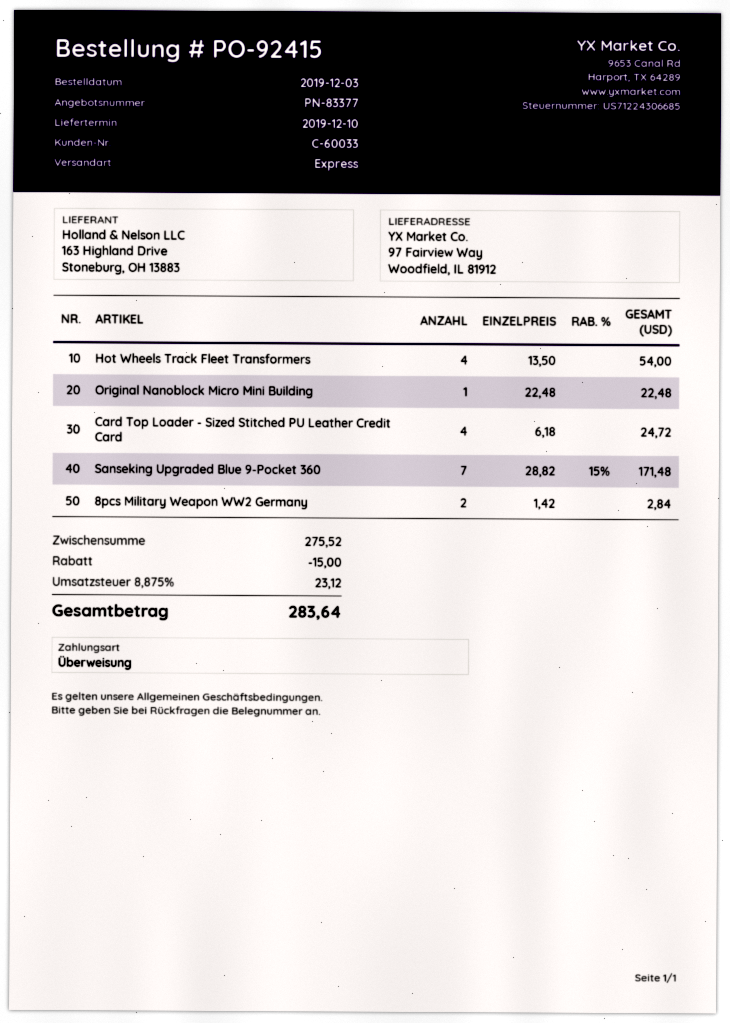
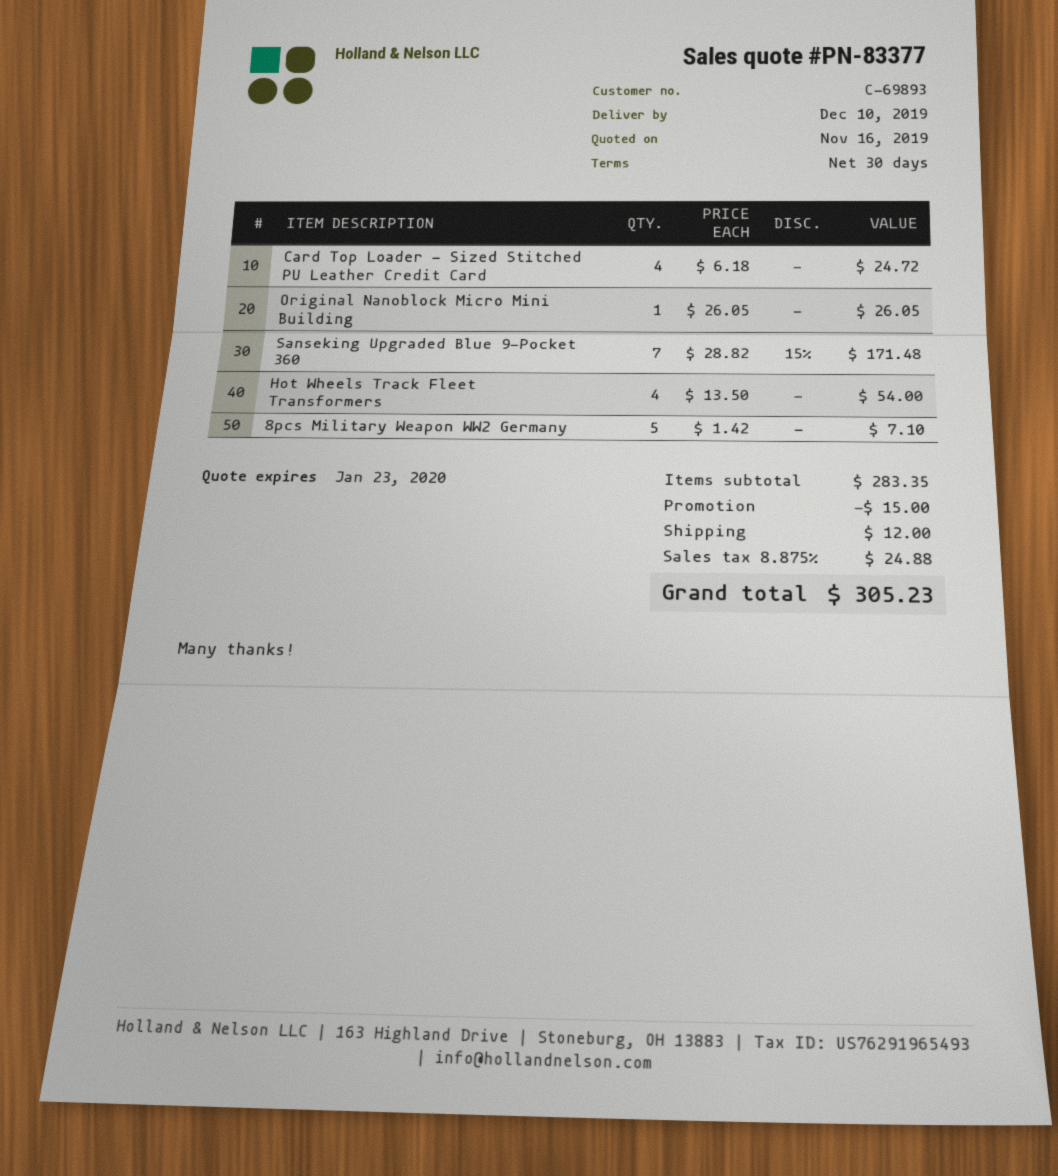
customer number: C-60033 -> C-69893
Original Nanoblock Micro Mini Building: 1 x 22.48 = 22.48 -> 1 x 26.05 = 26.05
8pcs Military Weapon WW2 Germany: 2 x 1.42 = 2.84 -> 5 x 1.42 = 7.10
subtotal: 275.52 -> 283.35
shipping: none -> 12.00
tax: 8.875% = 23.12 -> 8.875% = 24.88
total: 283.64 -> 305.23

